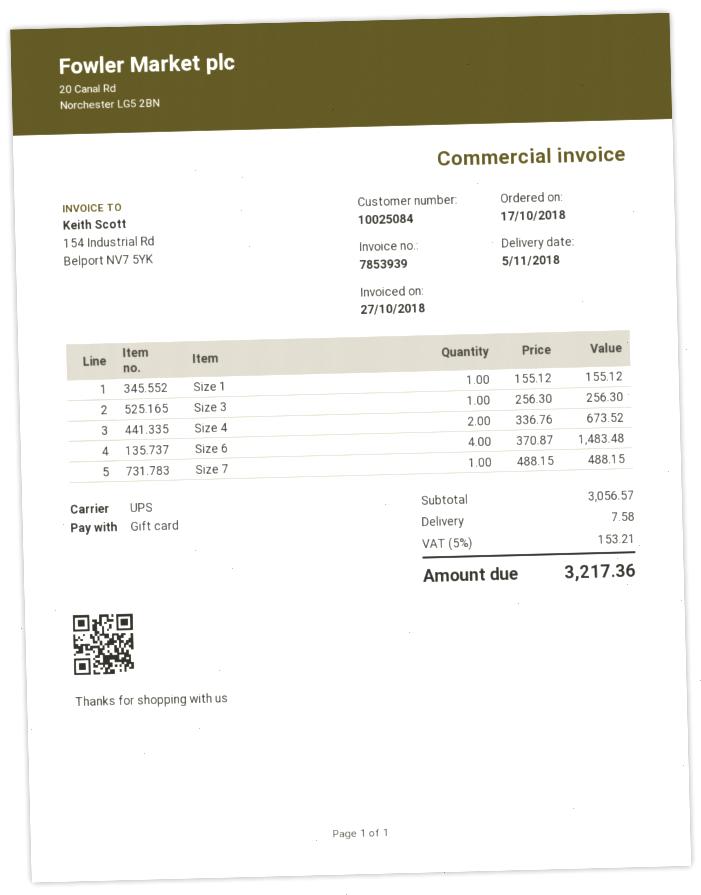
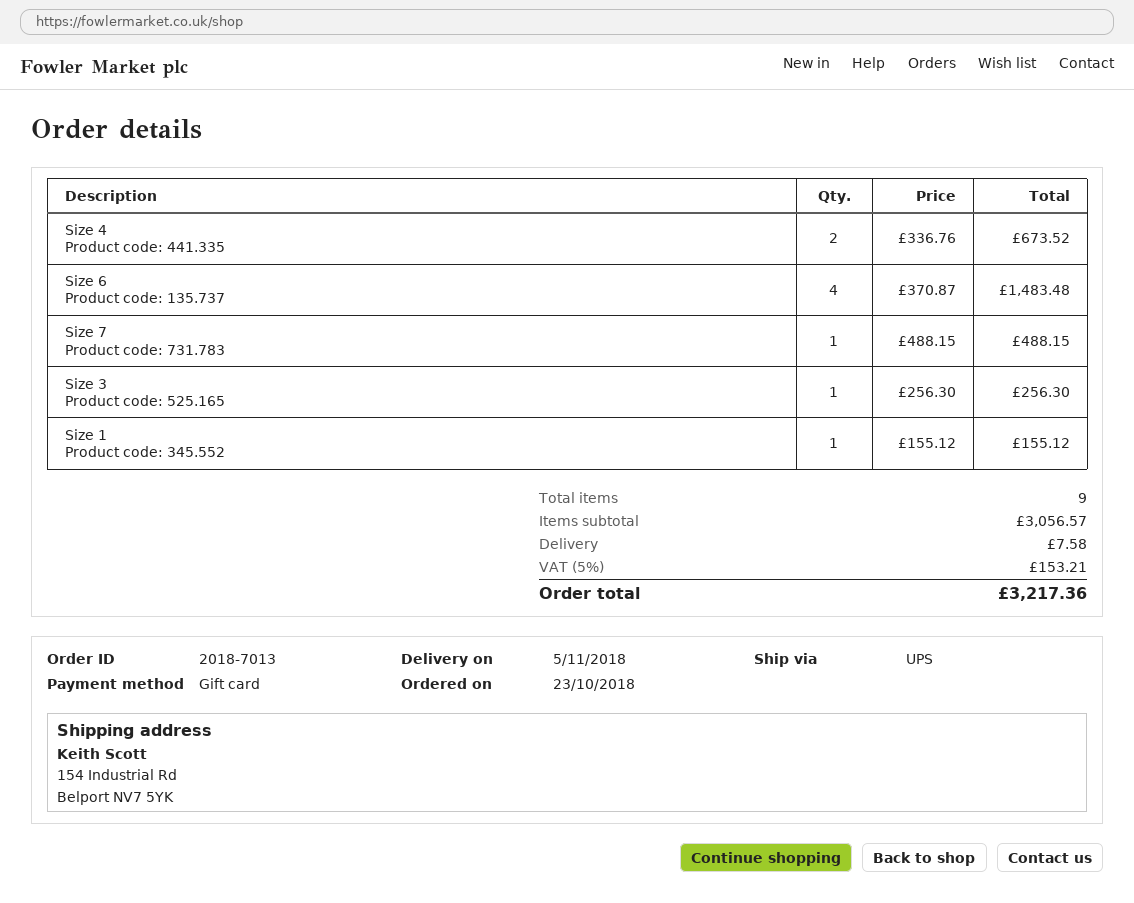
order date: 2018-10-17 -> 2018-10-23

